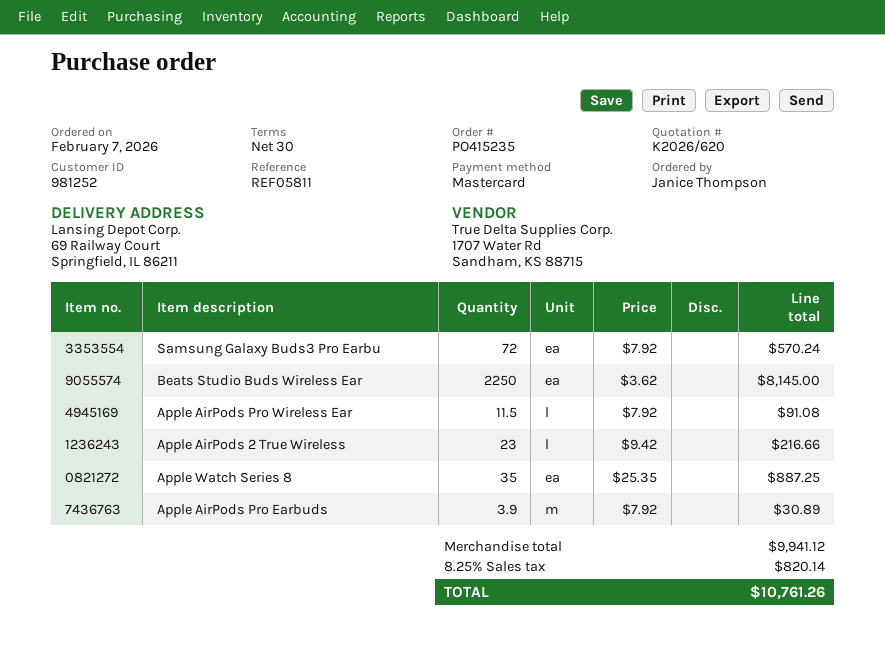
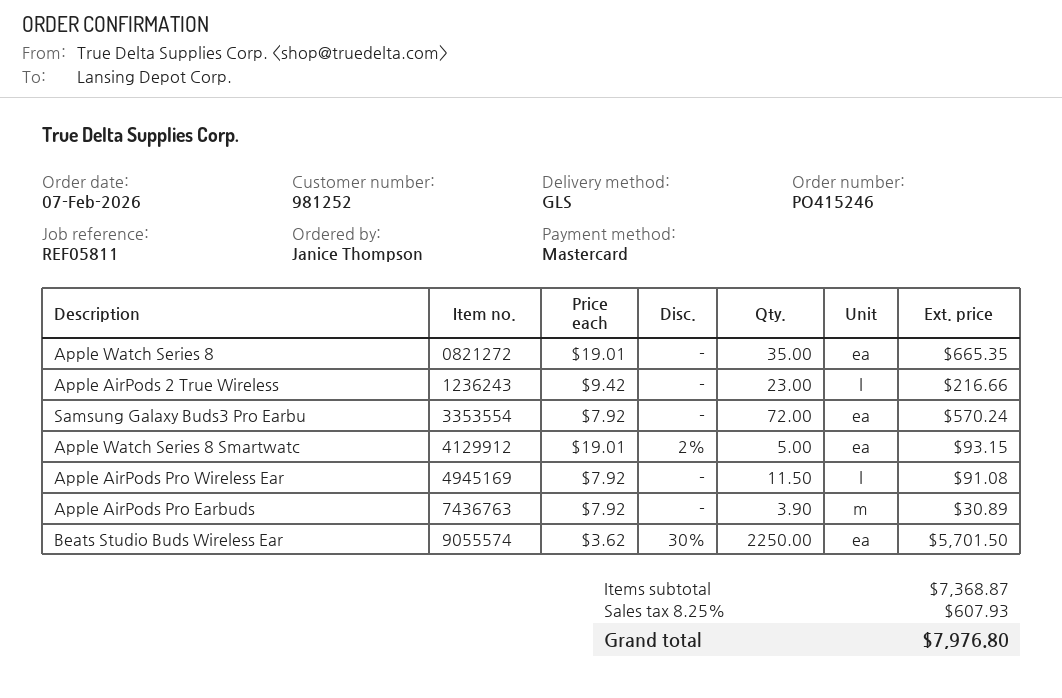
order number: PO415235 -> PO415246
Beats Studio Buds Wireless Ear: 2250 x 3.62 = 8145.00 -> 2250 x 3.62 - 30% = 5701.50
Apple Watch Series 8: 35 x 25.35 = 887.25 -> 35 x 19.01 = 665.35
Apple Watch Series 8 Smartwatc: none -> 5 x 19.01 - 2% = 93.15
subtotal: 9941.12 -> 7368.87
tax: 8.25% = 820.14 -> 8.25% = 607.93
total: 10761.26 -> 7976.80

